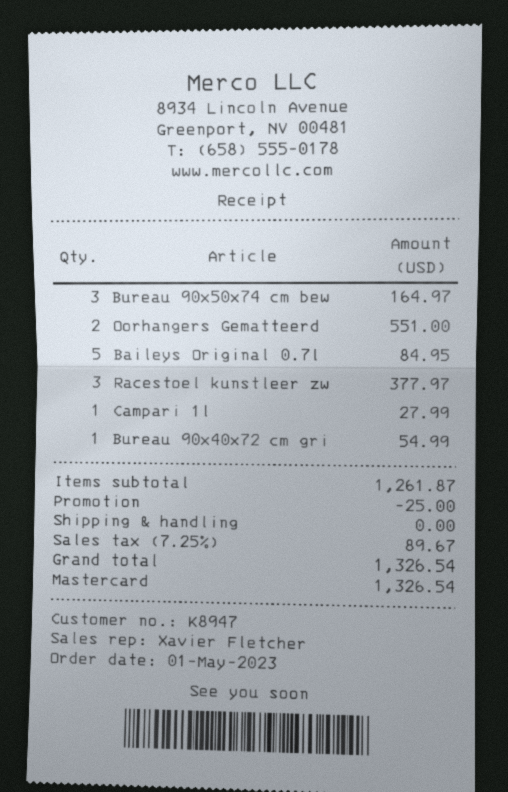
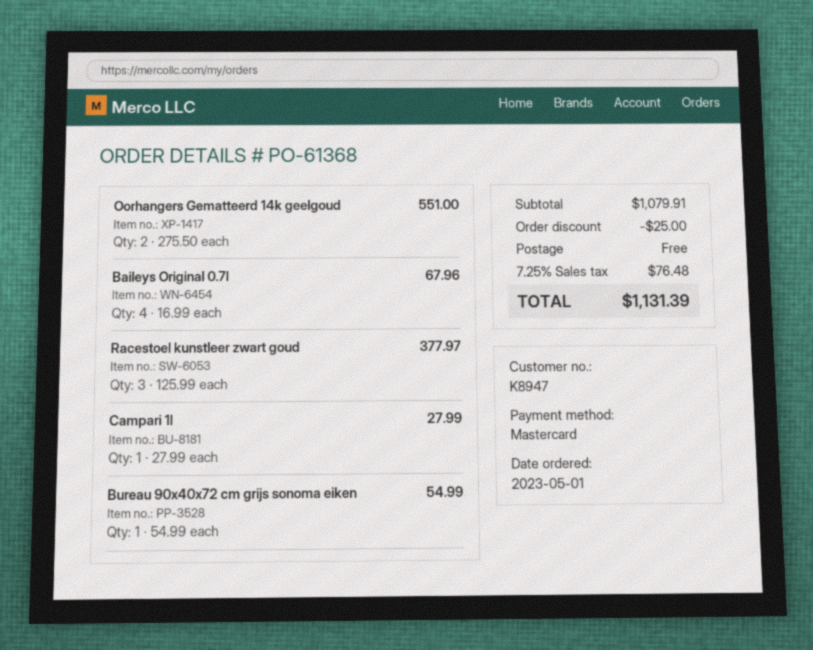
Bureau 90x50x74 cm bew: 3 for 164.97 -> none
Baileys Original 0.7l: 5 for 84.95 -> 4 for 67.96
subtotal: 1261.87 -> 1079.91
tax: 7.25% = 89.67 -> 7.25% = 76.48
total: 1326.54 -> 1131.39

